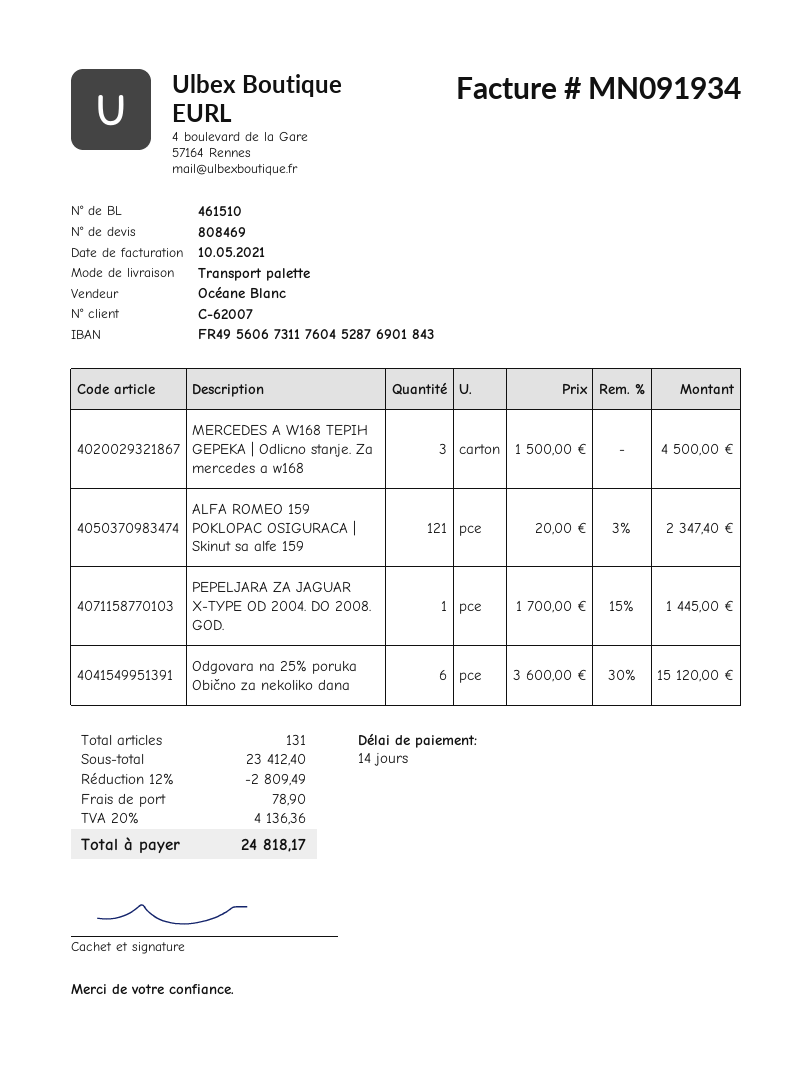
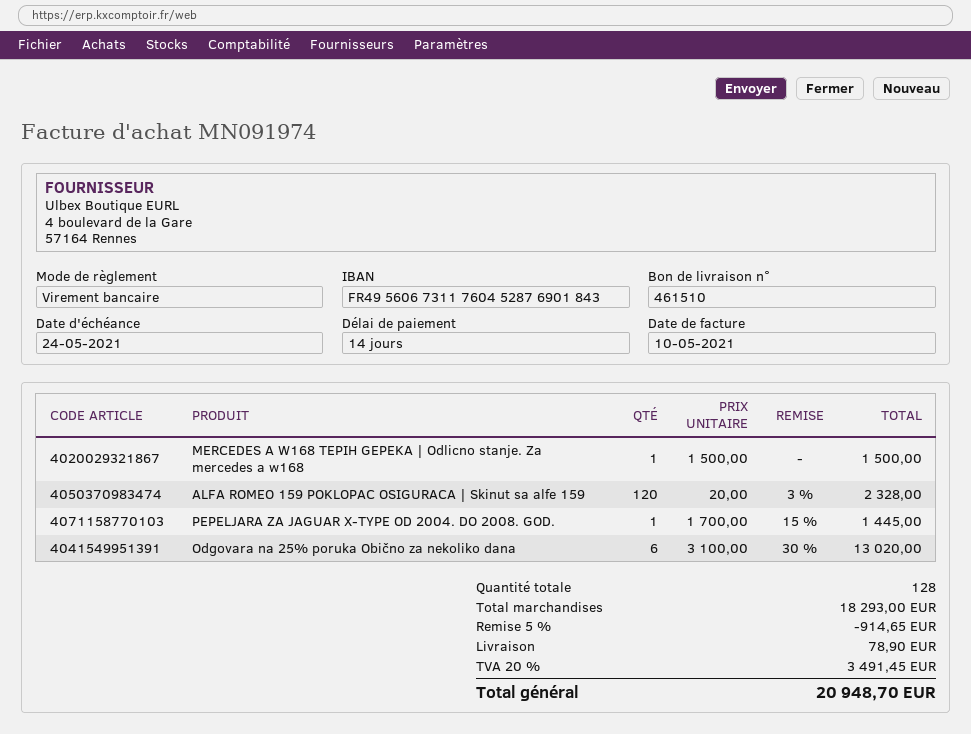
invoice number: MN091934 -> MN091974
MERCEDES A W168 TEPIH GEPEKA | Odlicno stanje. Za mercedes a w168: 3 x 1500.00 = 4500.00 -> 1 x 1500.00 = 1500.00
ALFA ROMEO 159 POKLOPAC OSIGURACA | Skinut sa alfe 159: 121 x 20.00 - 3% = 2347.40 -> 120 x 20.00 - 3% = 2328.00
Odgovara na 25% poruka Obično za nekoliko dana: 6 x 3600.00 - 30% = 15120.00 -> 6 x 3100.00 - 30% = 13020.00
total quantity: 131 -> 128
subtotal: 23412.40 -> 18293.00
discount: 12% = 2809.49 -> 5% = 914.65
tax: 20% = 4136.36 -> 20% = 3491.45
total: 24818.17 -> 20948.70

